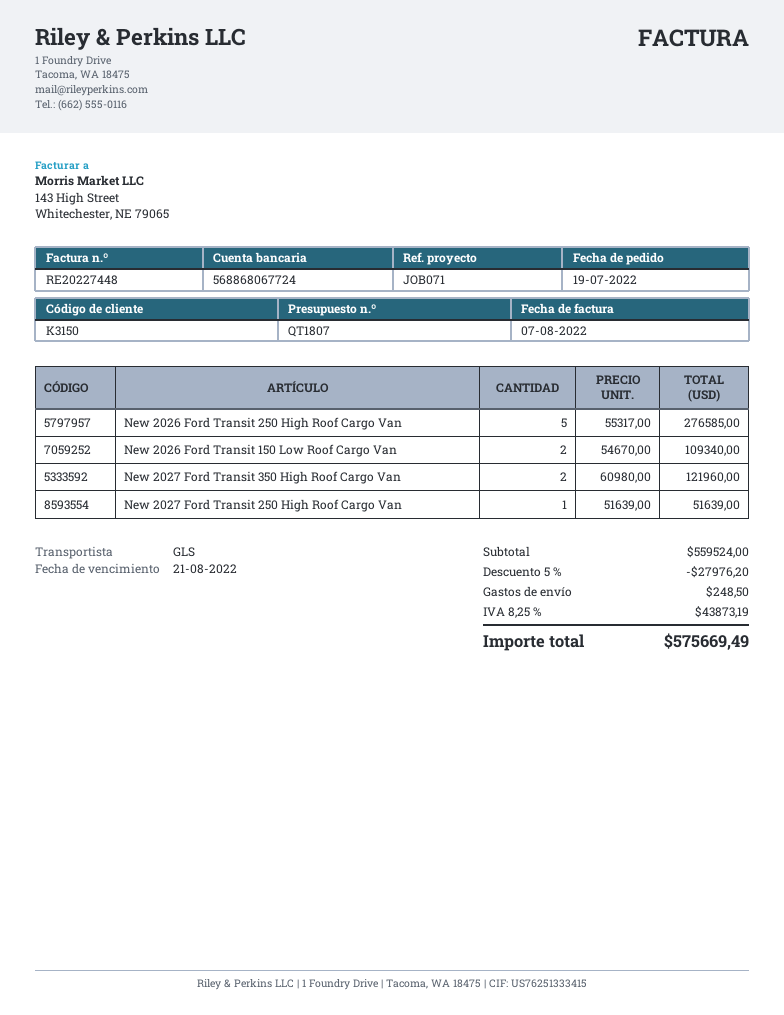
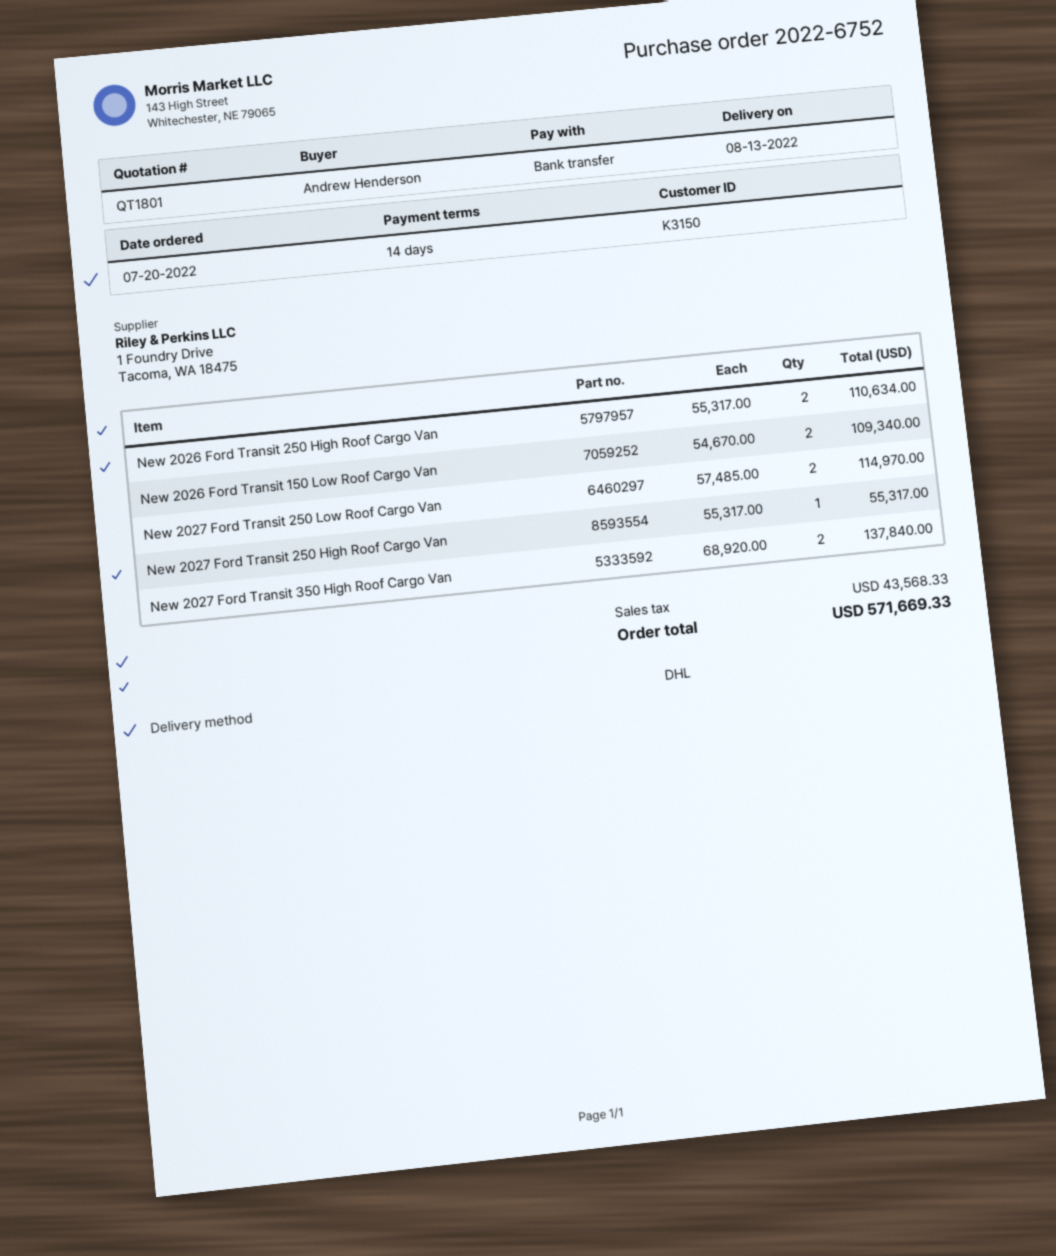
quote number: QT1807 -> QT1801
order date: 2022-07-19 -> 2022-07-20
shipping method: GLS -> DHL
New 2026 Ford Transit 250 High Roof Cargo Van: 5 x 55317.00 = 276585.00 -> 2 x 55317.00 = 110634.00
New 2027 Ford Transit 350 High Roof Cargo Van: 2 x 60980.00 = 121960.00 -> 2 x 68920.00 = 137840.00
New 2027 Ford Transit 250 High Roof Cargo Van: 1 x 51639.00 = 51639.00 -> 1 x 55317.00 = 55317.00
New 2027 Ford Transit 250 Low Roof Cargo Van: none -> 2 x 57485.00 = 114970.00
discount: 5% = 27976.20 -> none
shipping: 248.50 -> none
tax: 43873.19 -> 43568.33
total: 575669.49 -> 571669.33

